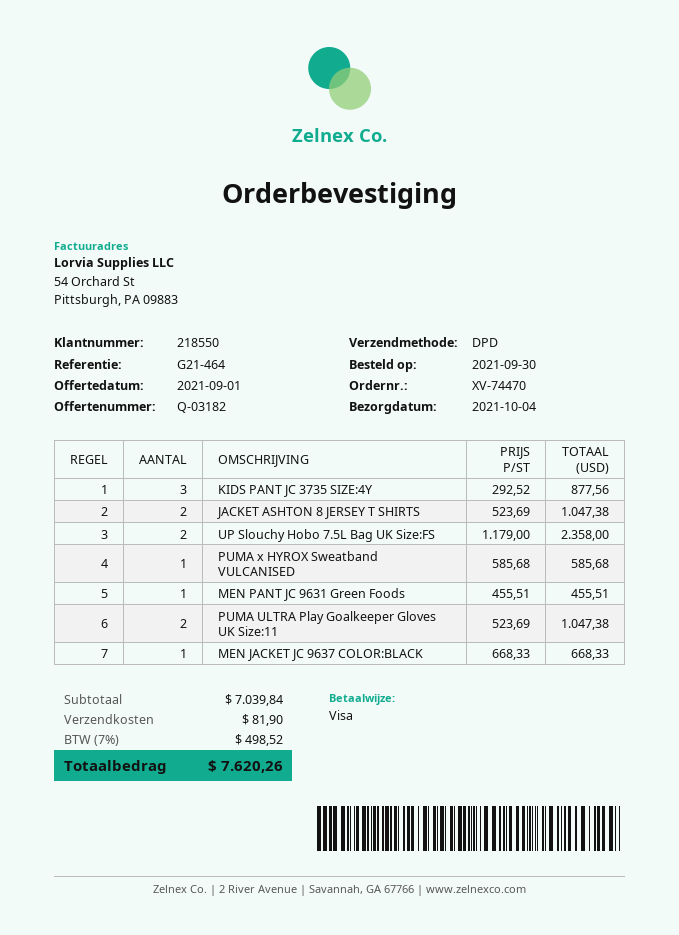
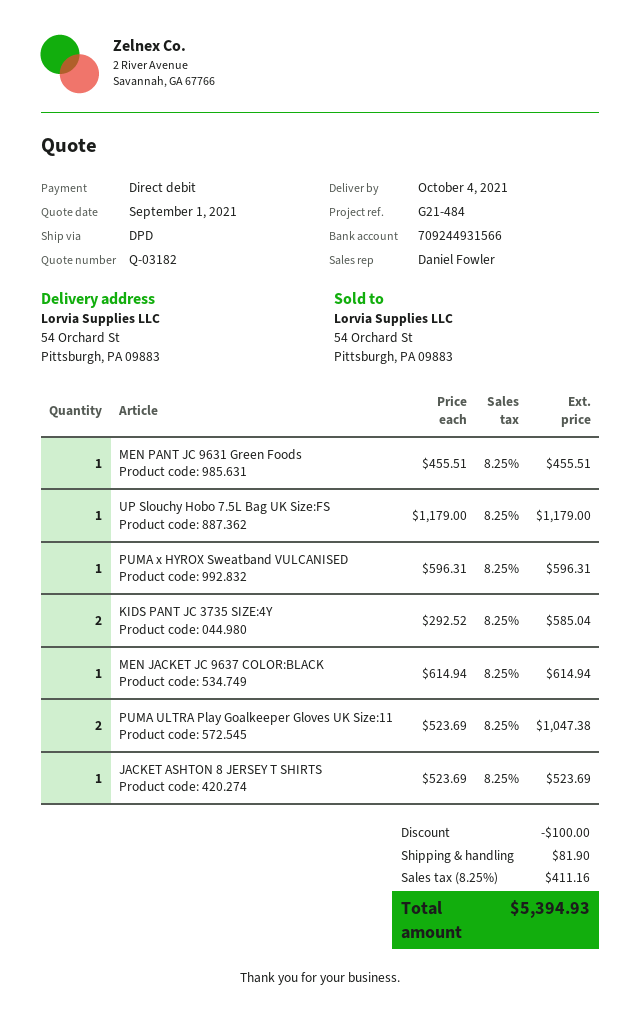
reference: G21-464 -> G21-484
payment method: Visa -> direct debit
KIDS PANT JC 3735 SIZE:4Y: 3 x 292.52 = 877.56 -> 2 x 292.52 = 585.04
JACKET ASHTON 8 JERSEY T SHIRTS: 2 x 523.69 = 1047.38 -> 1 x 523.69 = 523.69
UP Slouchy Hobo 7.5L Bag UK Size:FS: 2 x 1179.00 = 2358.00 -> 1 x 1179.00 = 1179.00
PUMA x HYROX Sweatband VULCANISED: 1 x 585.68 = 585.68 -> 1 x 596.31 = 596.31
MEN JACKET JC 9637 COLOR:BLACK: 1 x 668.33 = 668.33 -> 1 x 614.94 = 614.94
discount: none -> 100.00
tax: 7% = 498.52 -> 8.25% = 411.16
total: 7620.26 -> 5394.93

